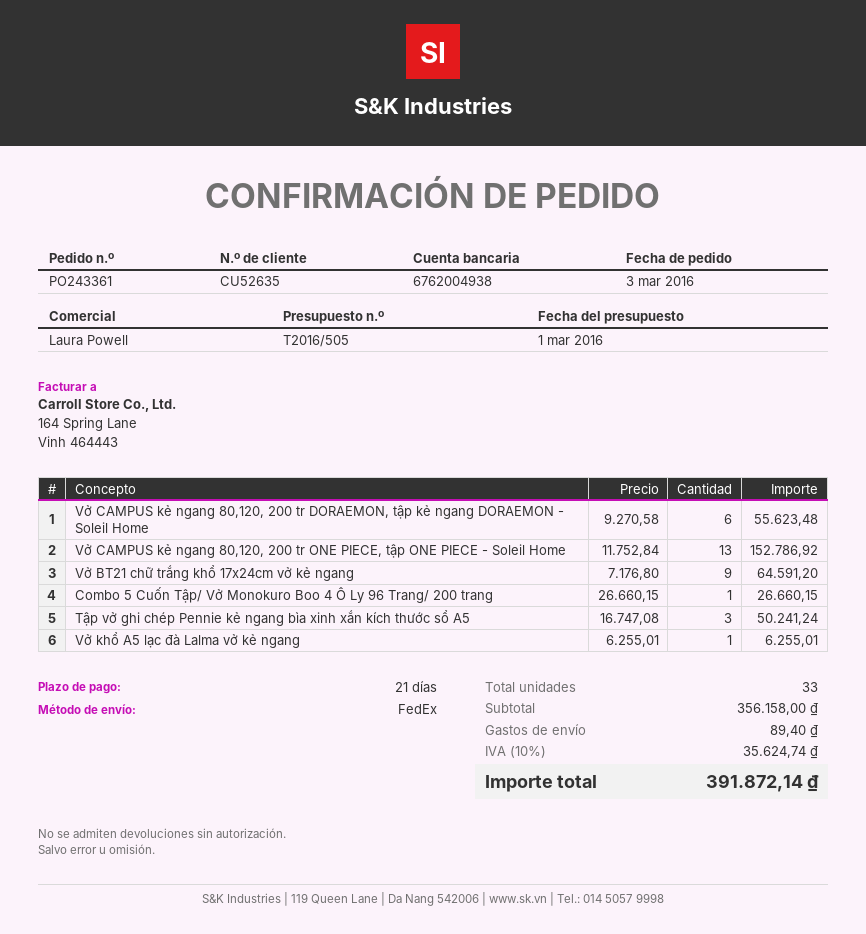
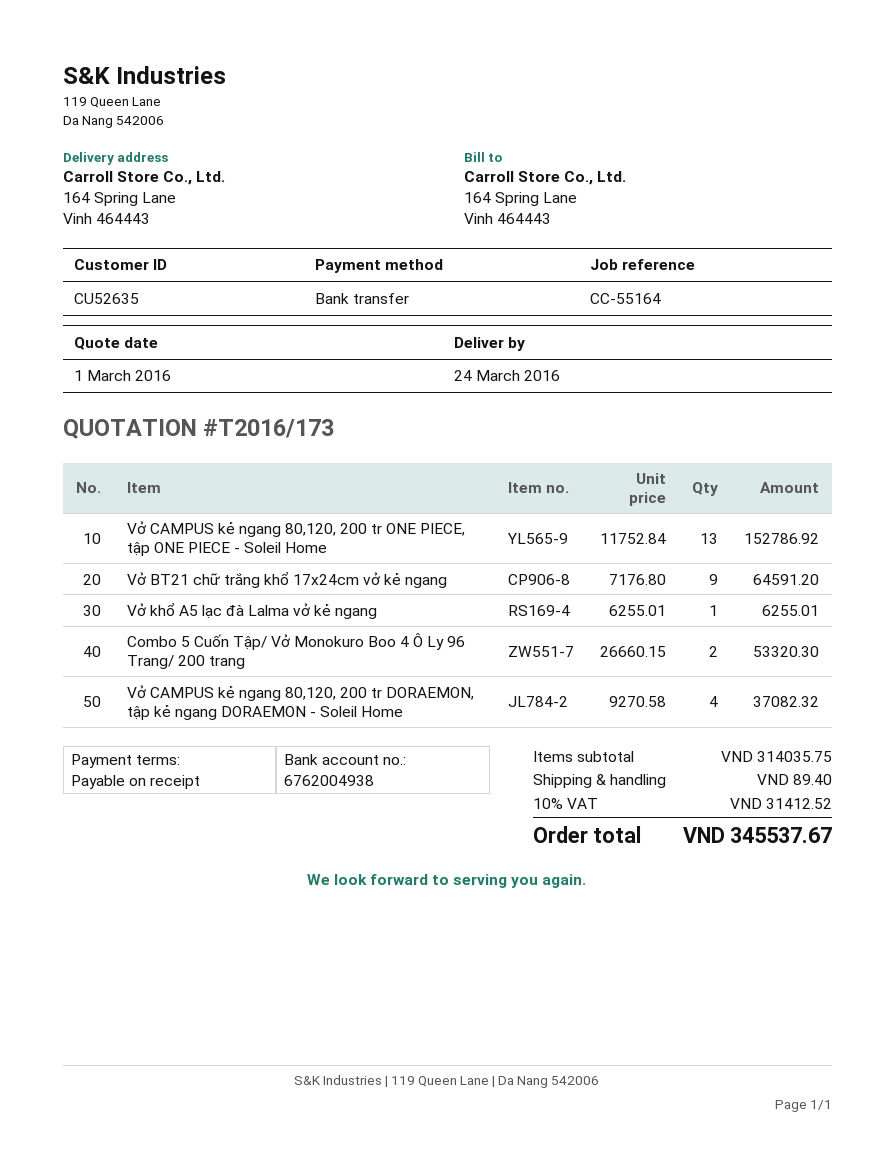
quote number: T2016/505 -> T2016/173
payment terms: 21 days -> on receipt
Vở CAMPUS kẻ ngang 80,120, 200 tr DORAEMON, tập kẻ ngang DORAEMON - Soleil Home: 6 x 9270.58 = 55623.48 -> 4 x 9270.58 = 37082.32
Combo 5 Cuốn Tập/ Vở Monokuro Boo 4 Ô Ly 96 Trang/ 200 trang: 1 x 26660.15 = 26660.15 -> 2 x 26660.15 = 53320.30
Tập vở ghi chép Pennie kẻ ngang bìa xinh xắn kích thước sổ A5: 3 x 16747.08 = 50241.24 -> none
subtotal: 356158.00 -> 314035.75
tax: 10% = 35624.74 -> 10% = 31412.52
total: 391872.14 -> 345537.67

